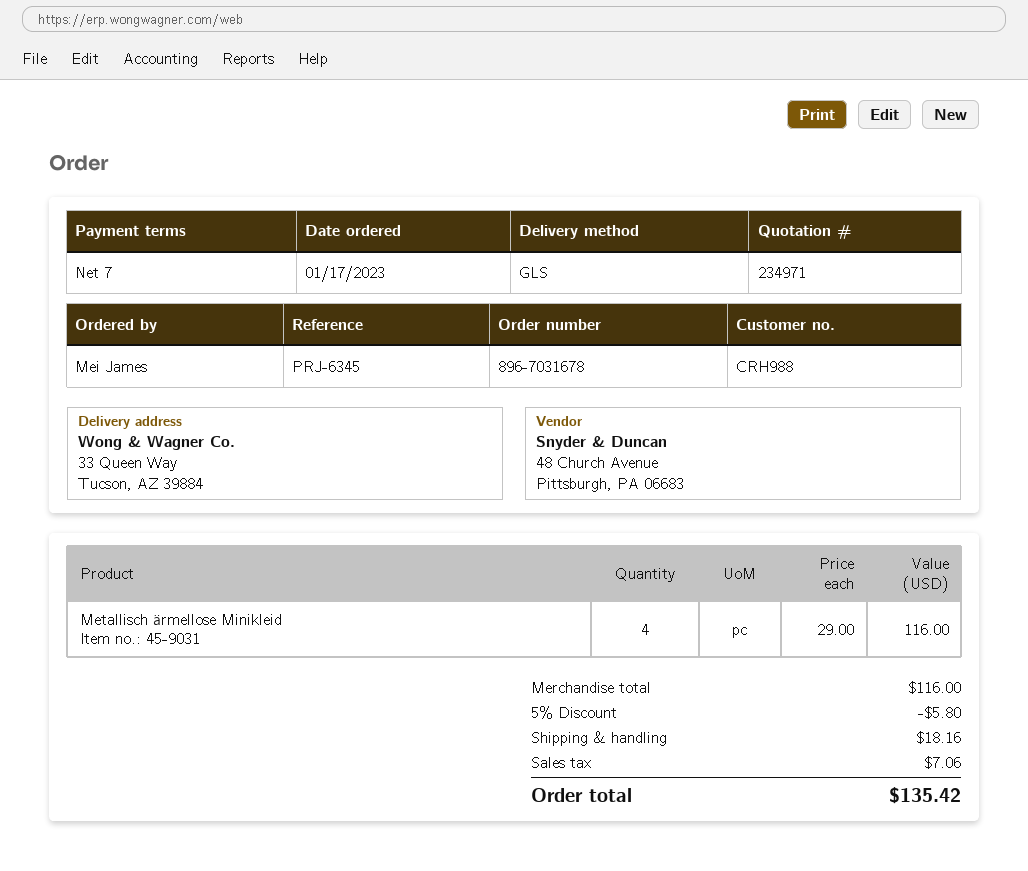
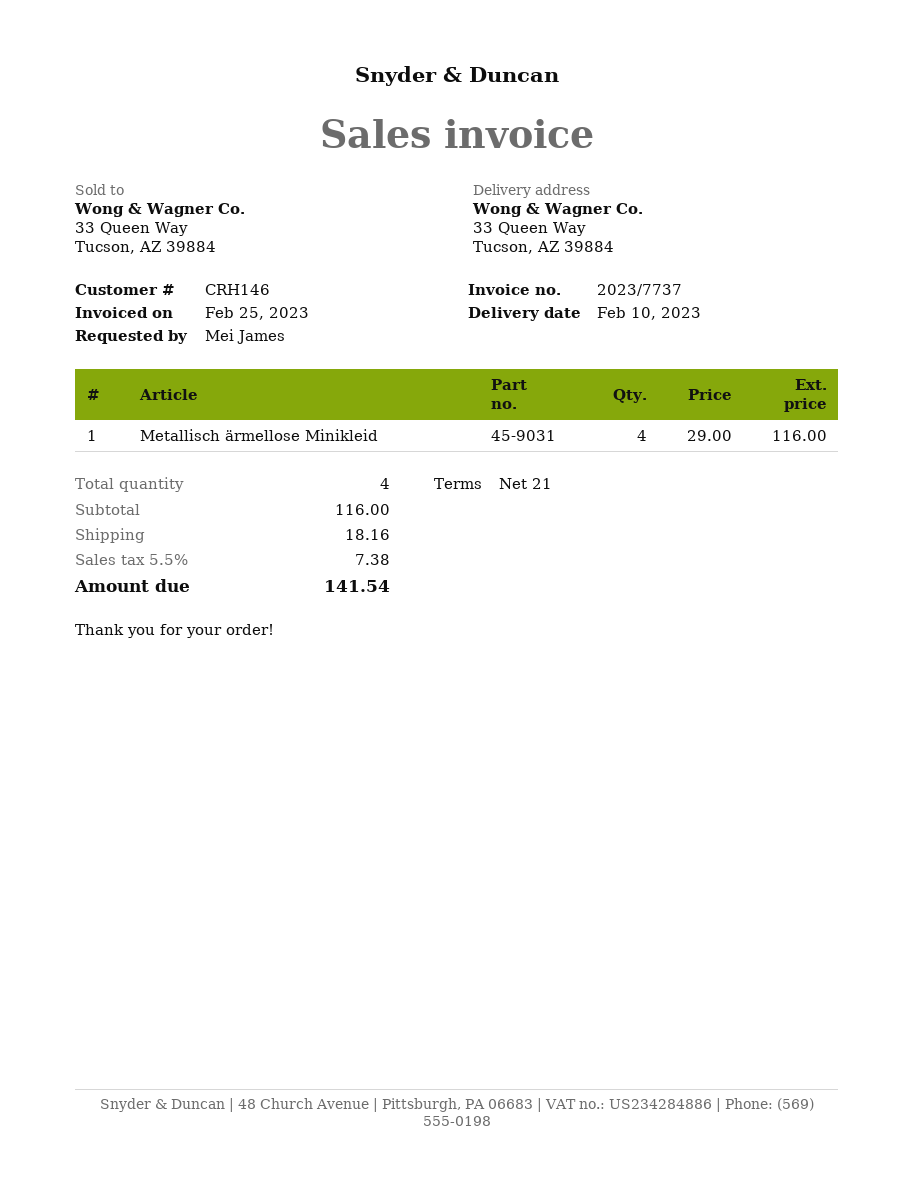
payment terms: 7 days -> 21 days
customer number: CRH988 -> CRH146
discount: 5% = 5.80 -> none
tax: 7.06 -> 7.38
total: 135.42 -> 141.54

